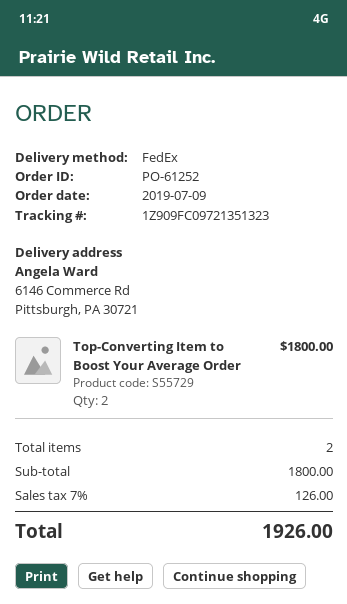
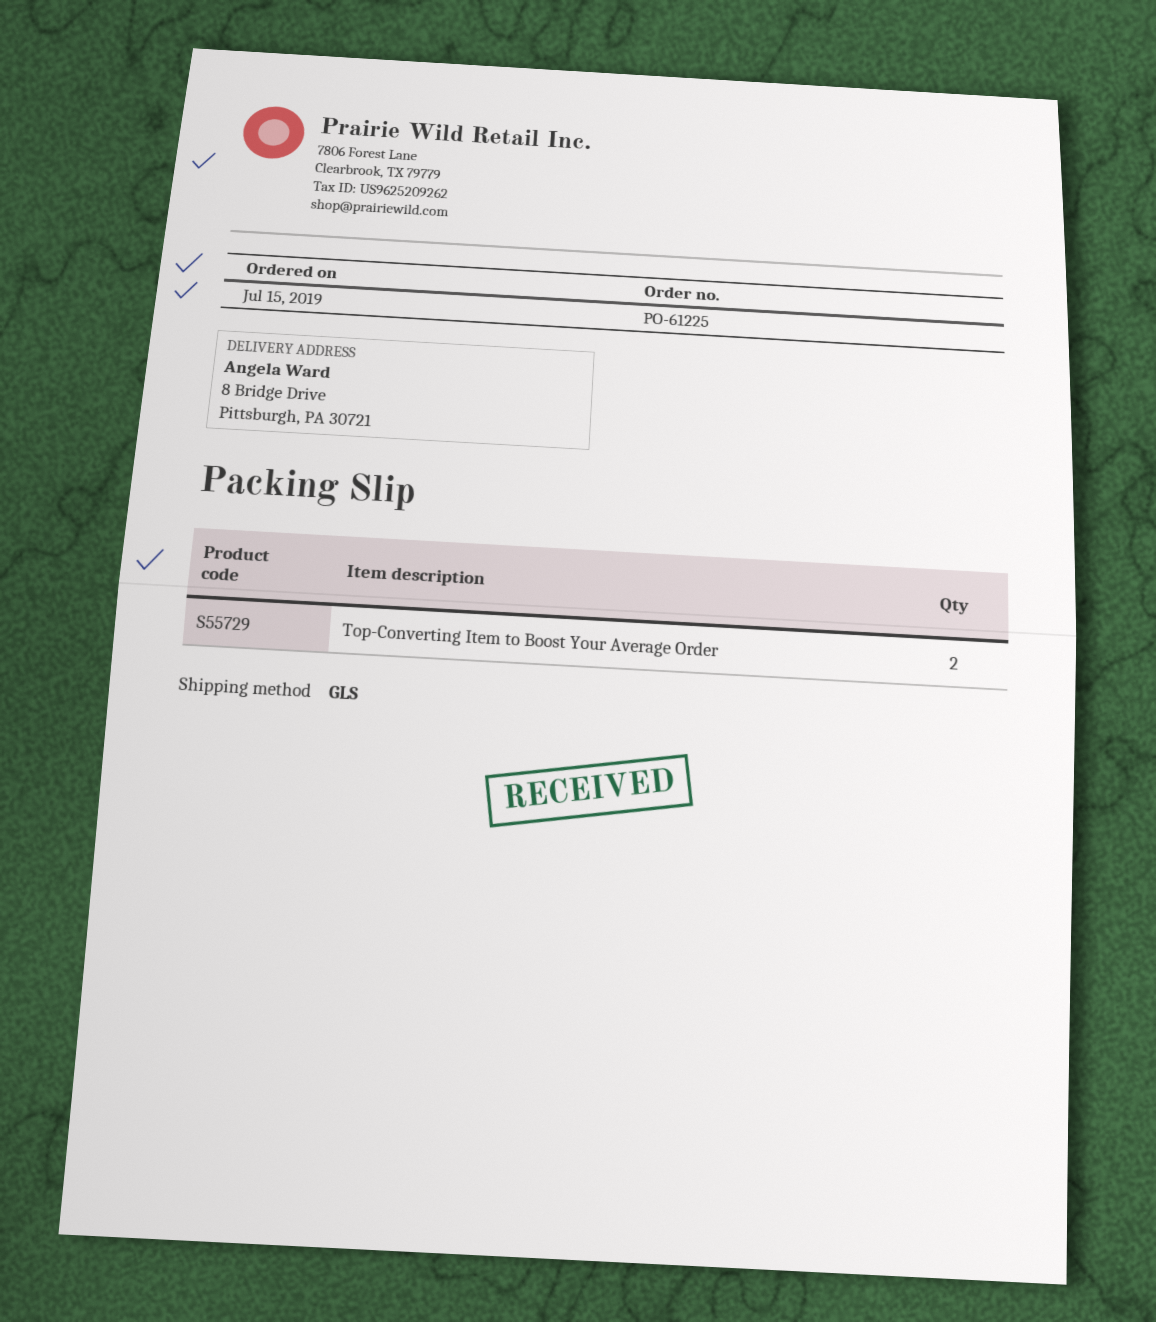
order number: PO-61252 -> PO-61225
order date: 2019-07-09 -> 2019-07-15
shipping method: FedEx -> GLS
ship to: 6146 Commerce Rd, Pittsburgh, PA 30721 -> 8 Bridge Drive, Pittsburgh, PA 30721

